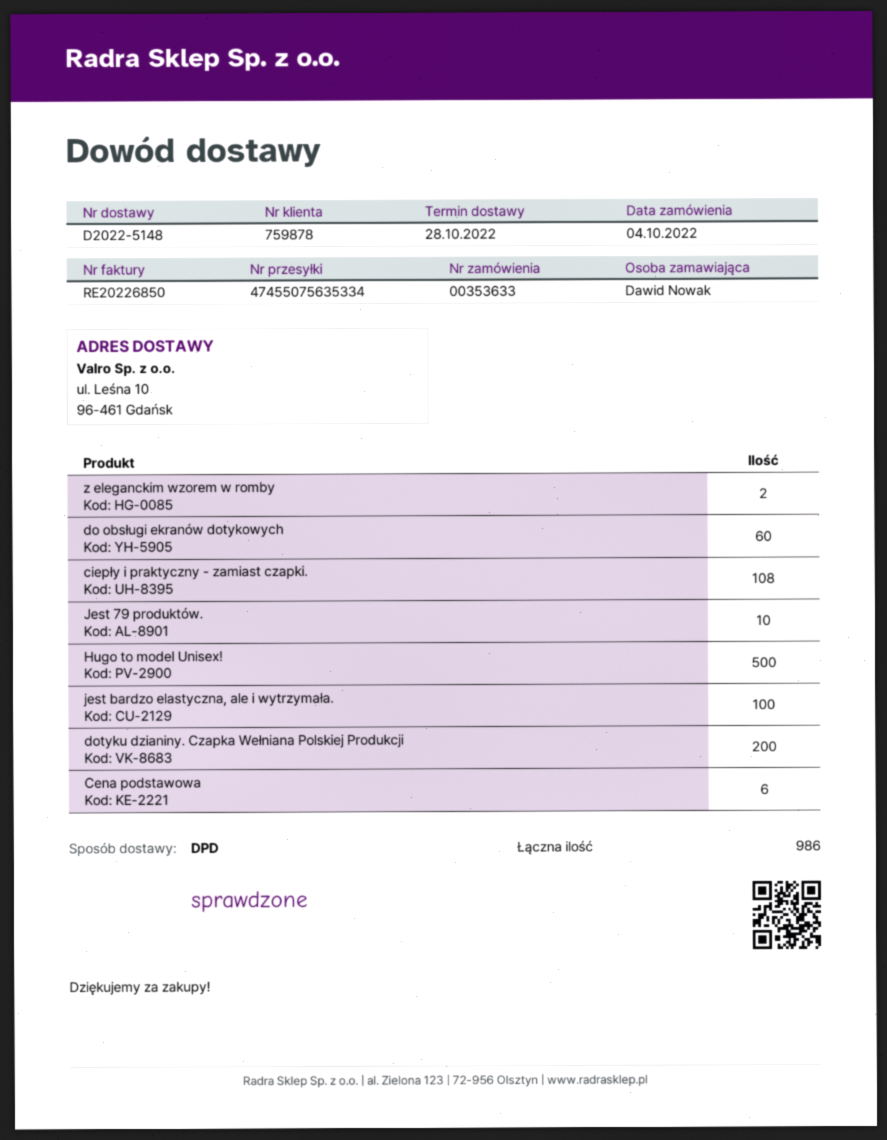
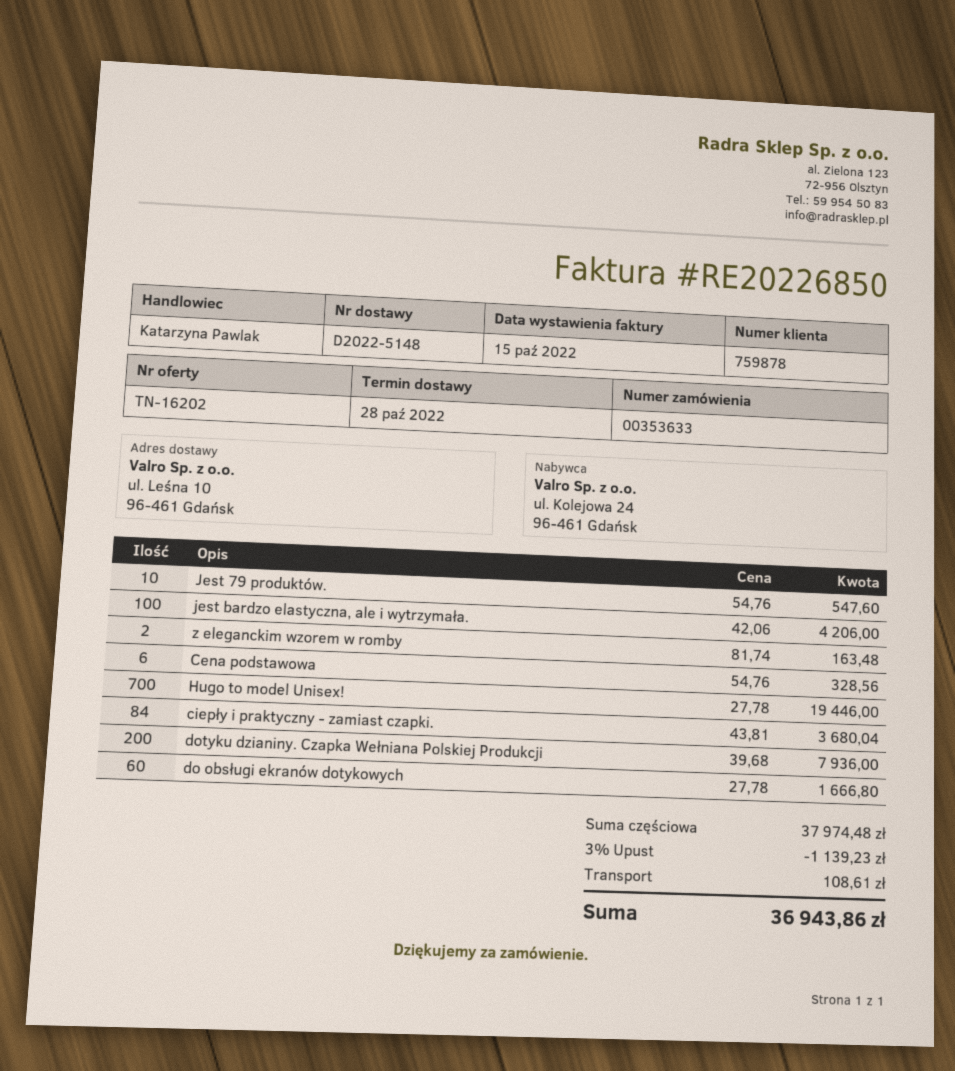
ciepły i praktyczny - zamiast czapki.: 108 -> 84
Hugo to model Unisex!: 500 -> 700

